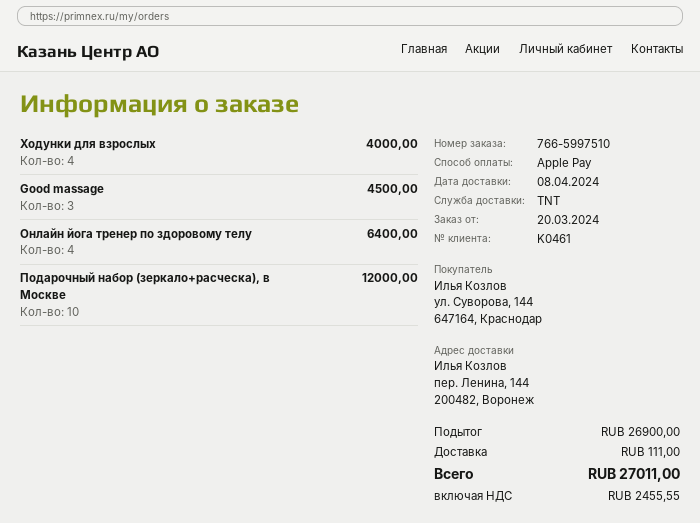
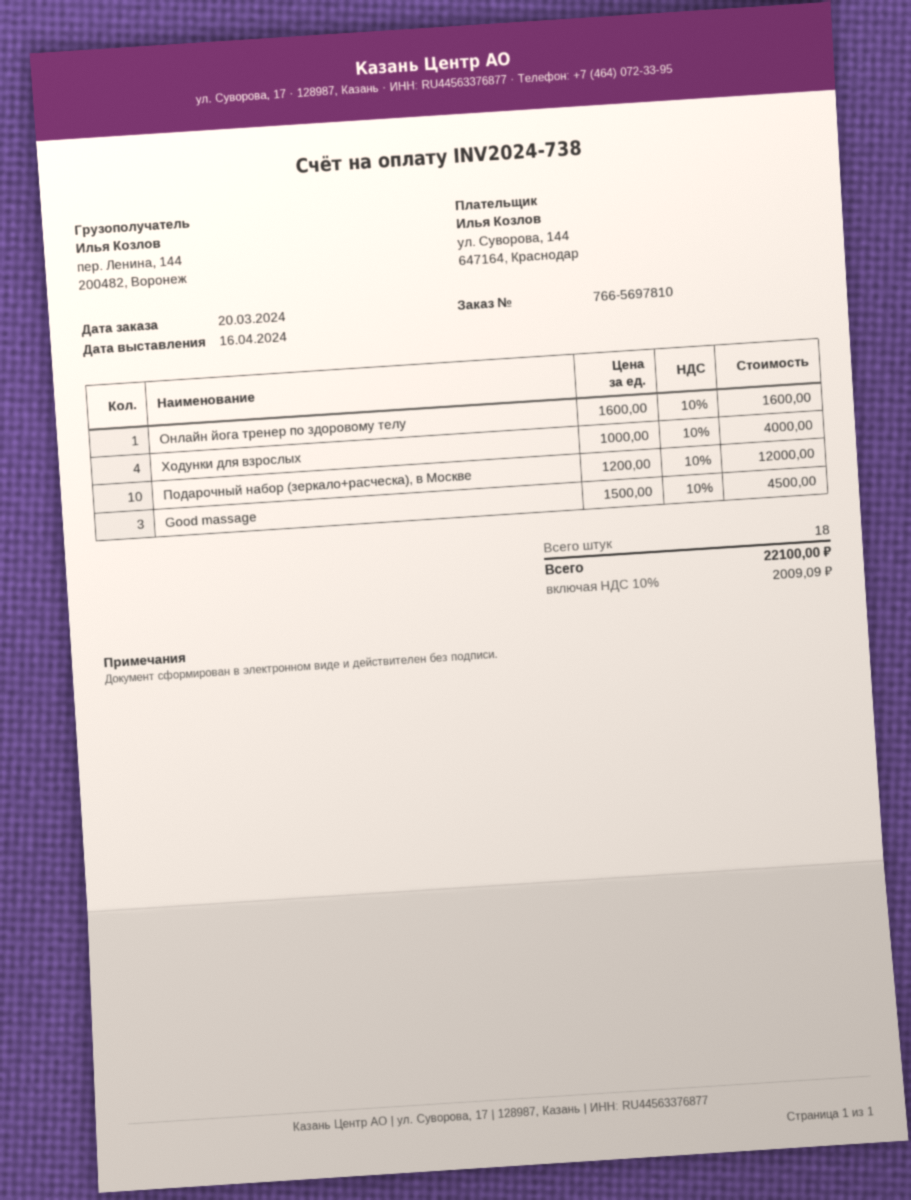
order number: 766-5997510 -> 766-5697810
Онлайн йога тренер по здоровому телу: 4 for 6400.00 -> 1 for 1600.00
shipping: 111.00 -> none
tax: 2455.55 -> 2009.09
total: 27011.00 -> 22100.00

